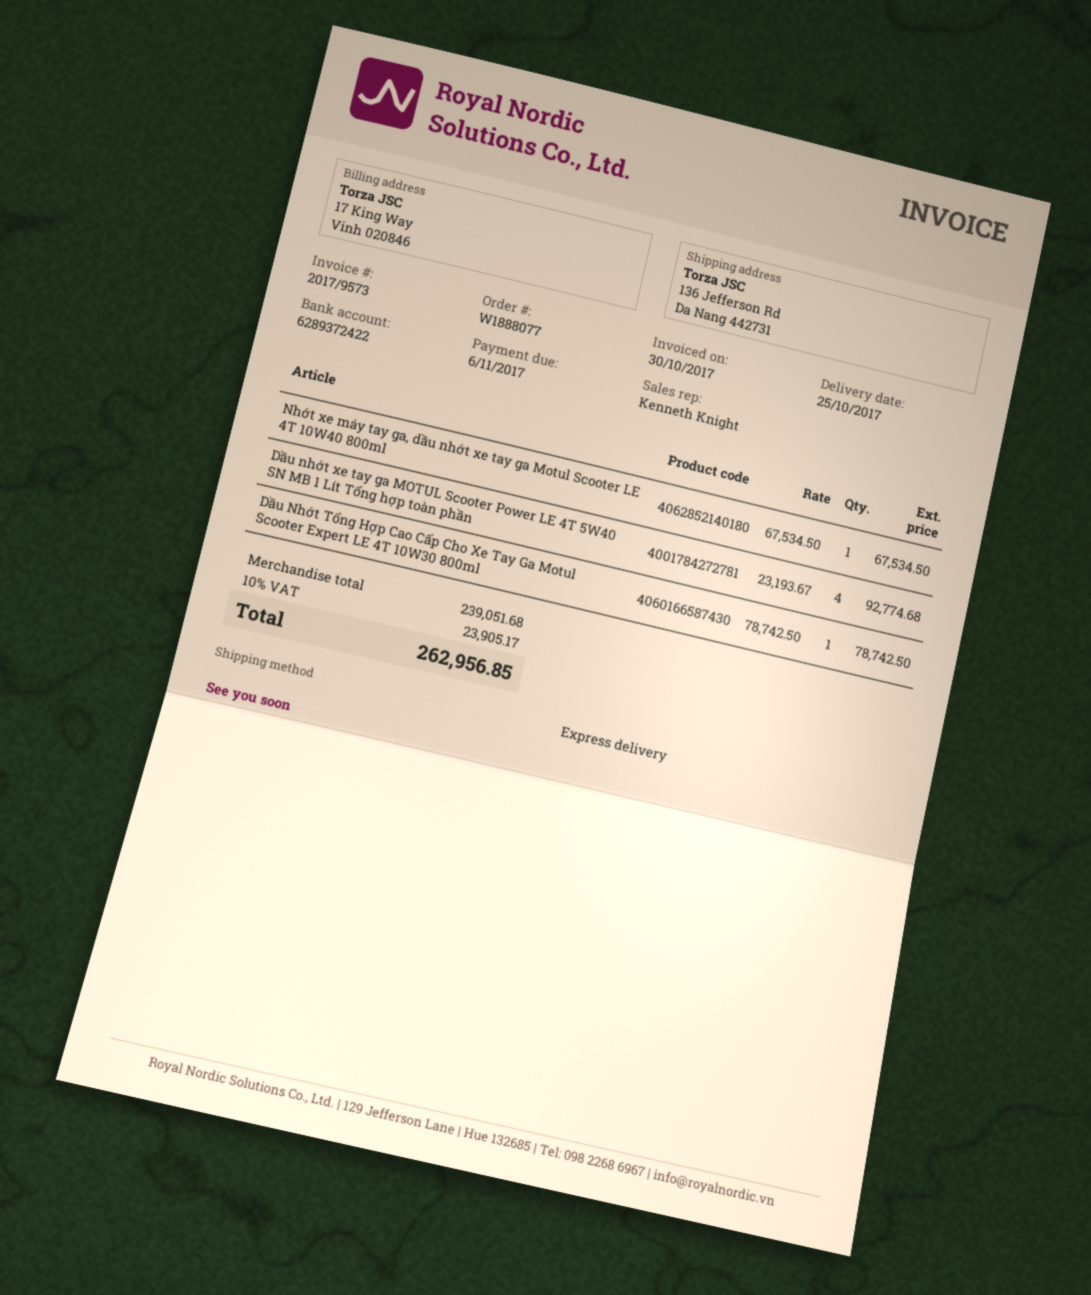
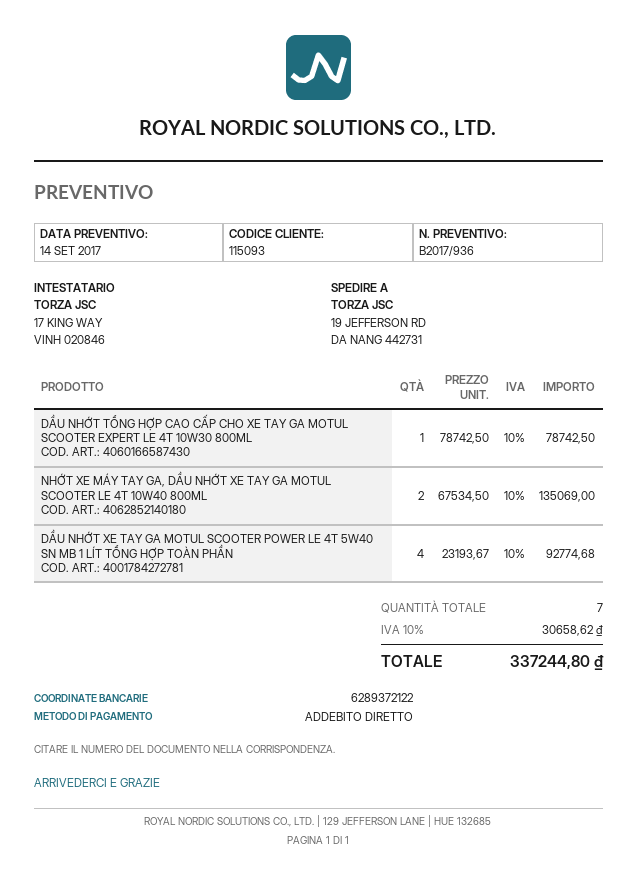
bank account: 6289372422 -> 6289372122
ship to: 136 Jefferson Rd, Da Nang 442731 -> 19 JEFFERSON RD, DA NANG 442731
Nhớt xe máy tay ga, dầu nhớt xe tay ga Motul Scooter LE 4T 10W40 800ml: 1 x 67534.50 = 67534.50 -> 2 x 67534.50 = 135069.00
tax: 10% = 23905.17 -> 10% = 30658.62
total: 262956.85 -> 337244.80

